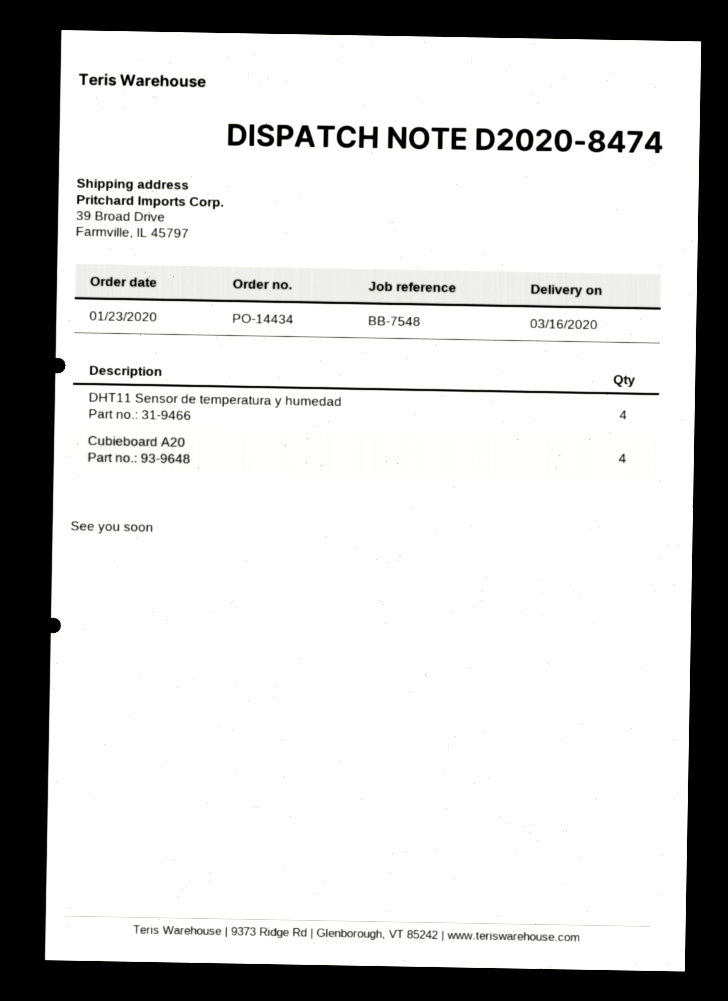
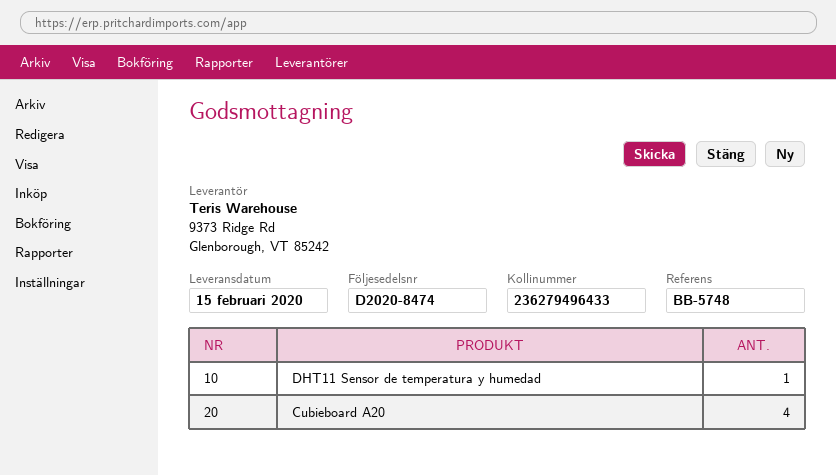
delivery date: 2020-03-16 -> 2020-02-15
reference: BB-7548 -> BB-5748
DHT11 Sensor de temperatura y humedad: 4 -> 1

